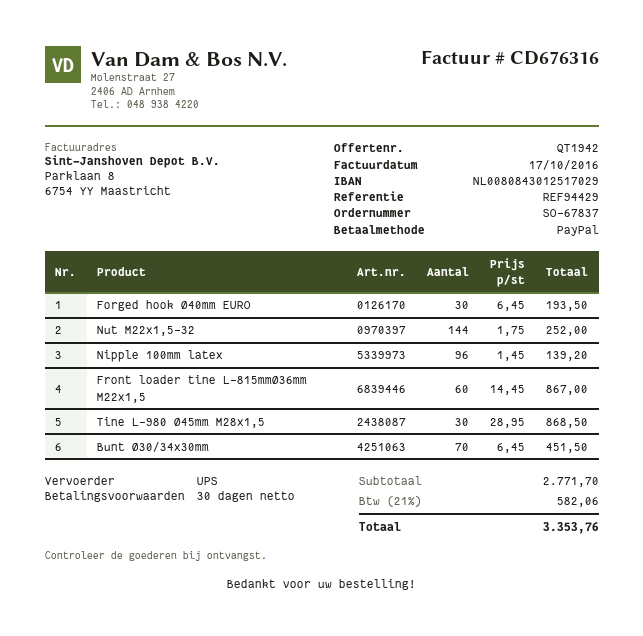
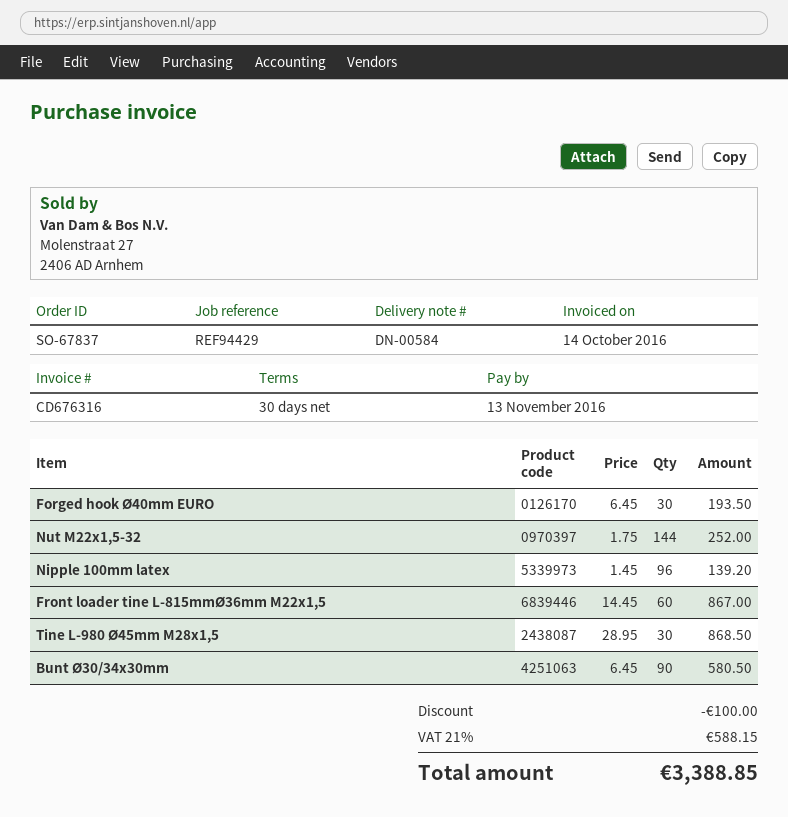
invoice date: 2016-10-17 -> 2016-10-14
Bunt Ø30/34x30mm: 70 x 6.45 = 451.50 -> 90 x 6.45 = 580.50
discount: none -> 100.00
tax: 21% = 582.06 -> 21% = 588.15
total: 3353.76 -> 3388.85

